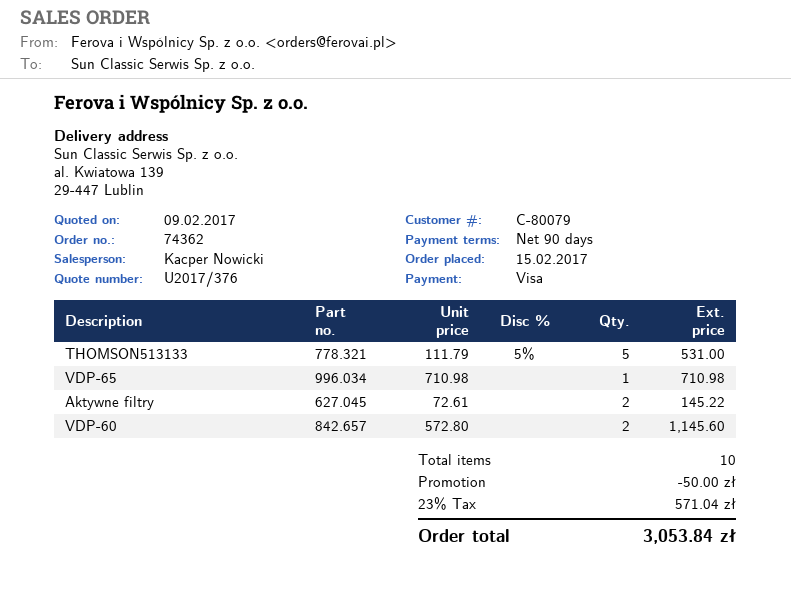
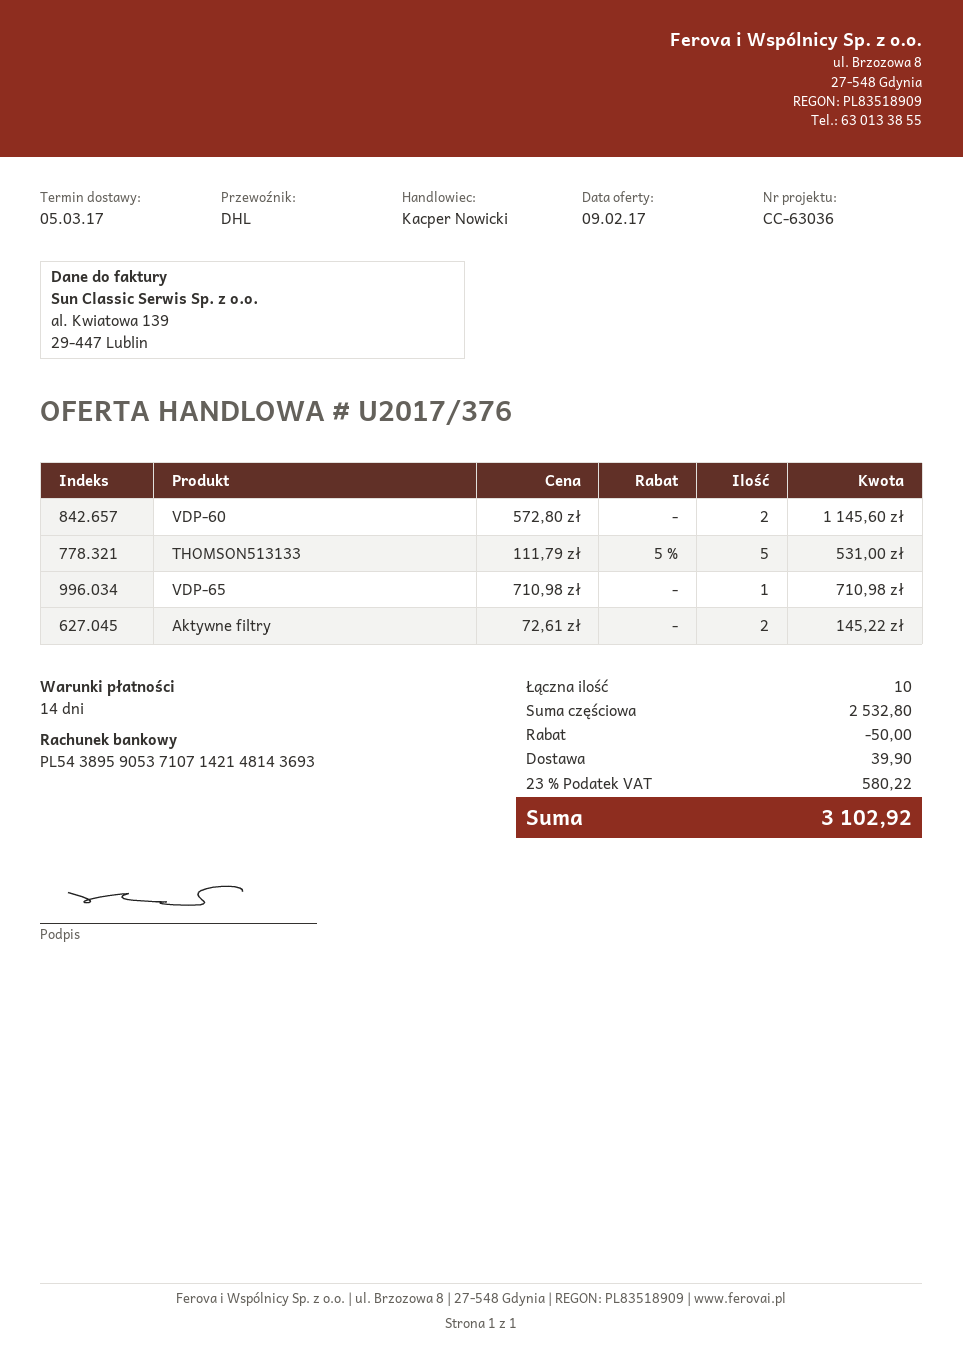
payment terms: 90 days -> 14 days
shipping: none -> 39.90
tax: 23% = 571.04 -> 23% = 580.22
total: 3053.84 -> 3102.92

